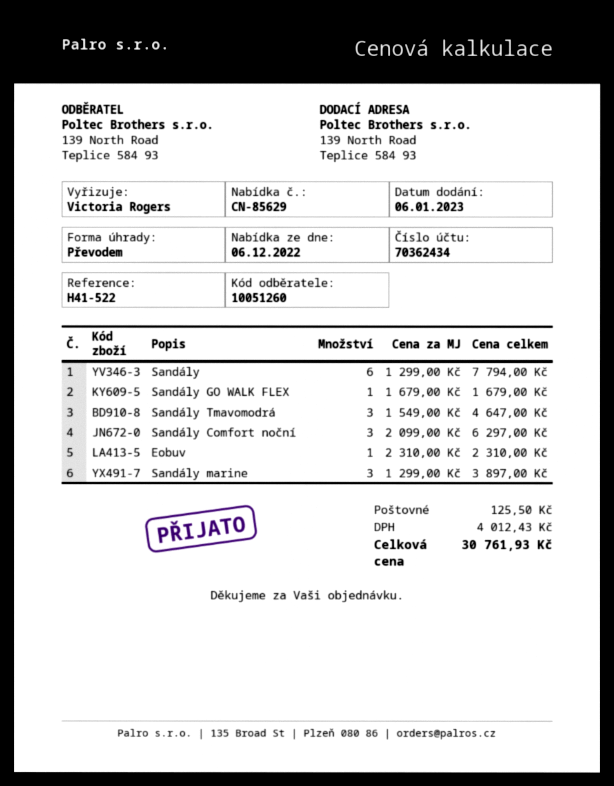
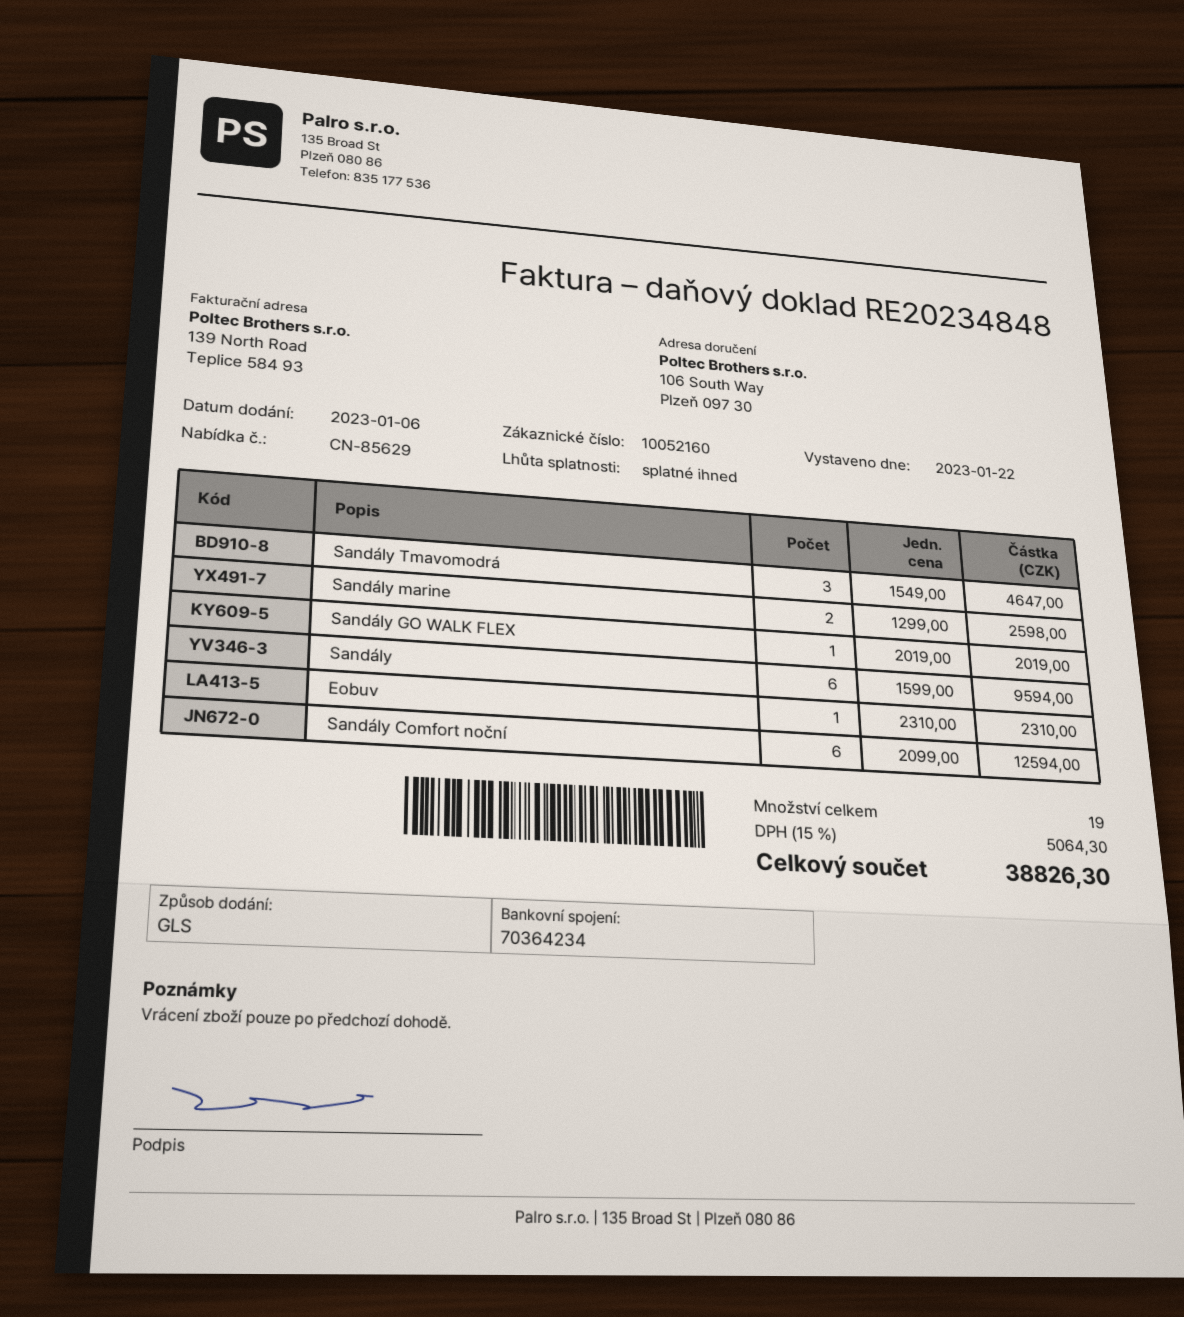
customer number: 10051260 -> 10052160
bank account: 70362434 -> 70364234
ship to: 139 North Road, Teplice 584 93 -> 106 South Way, Plzeň 097 30
Sandály: 6 x 1299.00 = 7794.00 -> 6 x 1599.00 = 9594.00
Sandály GO WALK FLEX: 1 x 1679.00 = 1679.00 -> 1 x 2019.00 = 2019.00
Sandály Comfort noční: 3 x 2099.00 = 6297.00 -> 6 x 2099.00 = 12594.00
Sandály marine: 3 x 1299.00 = 3897.00 -> 2 x 1299.00 = 2598.00
shipping: 125.50 -> none
tax: 4012.43 -> 5064.30
total: 30761.93 -> 38826.30

